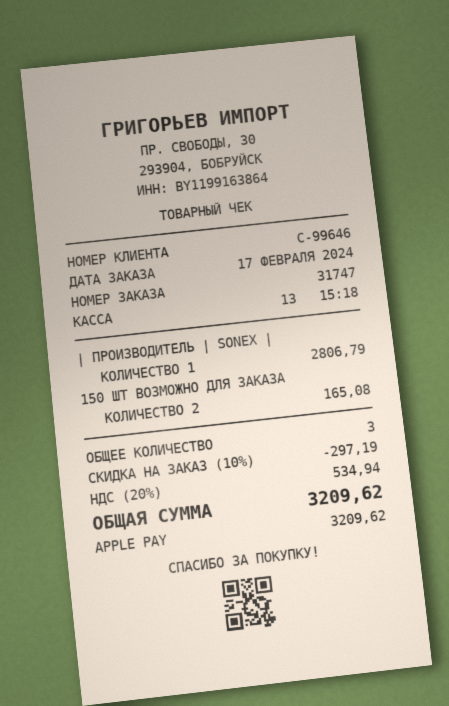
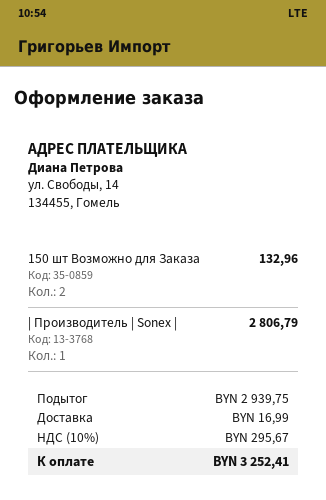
150 ШТ ВОЗМОЖНО ДЛЯ ЗАКАЗА: 2 for 165.08 -> 2 for 132.96
discount: 10% = 297.19 -> none
shipping: none -> 16.99
tax: 20% = 534.94 -> 10% = 295.67
total: 3209.62 -> 3252.41

